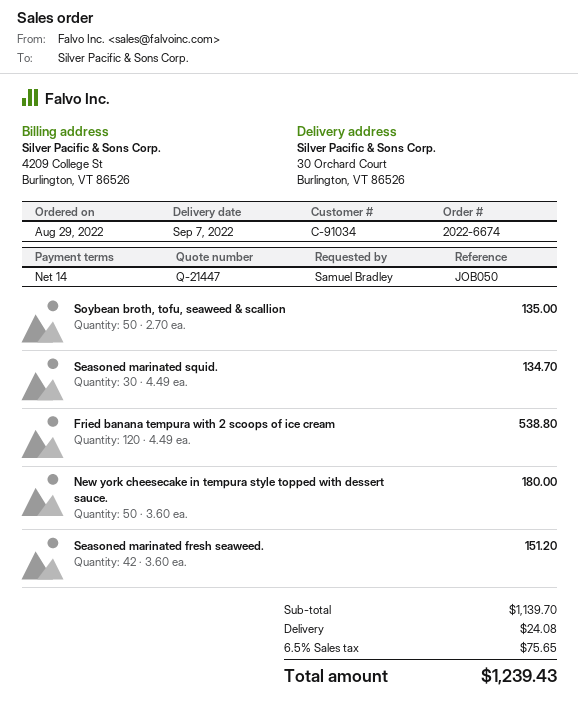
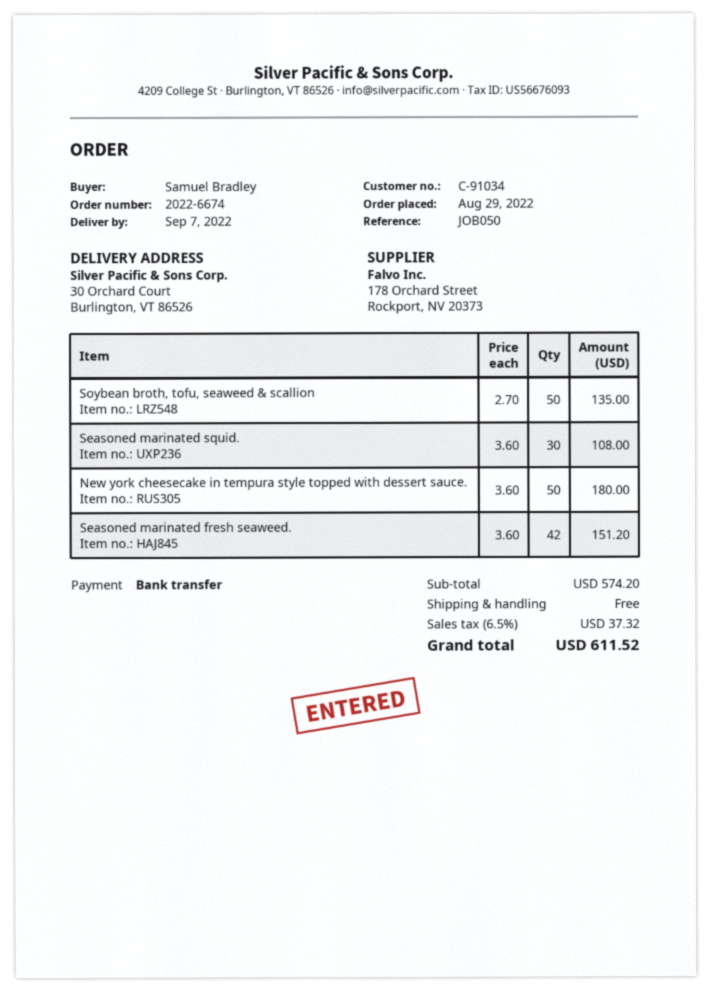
Seasoned marinated squid.: 30 x 4.49 = 134.70 -> 30 x 3.60 = 108.00
Fried banana tempura with 2 scoops of ice cream: 120 x 4.49 = 538.80 -> none
subtotal: 1139.70 -> 574.20
shipping: 24.08 -> 0.00
tax: 6.5% = 75.65 -> 6.5% = 37.32
total: 1239.43 -> 611.52

